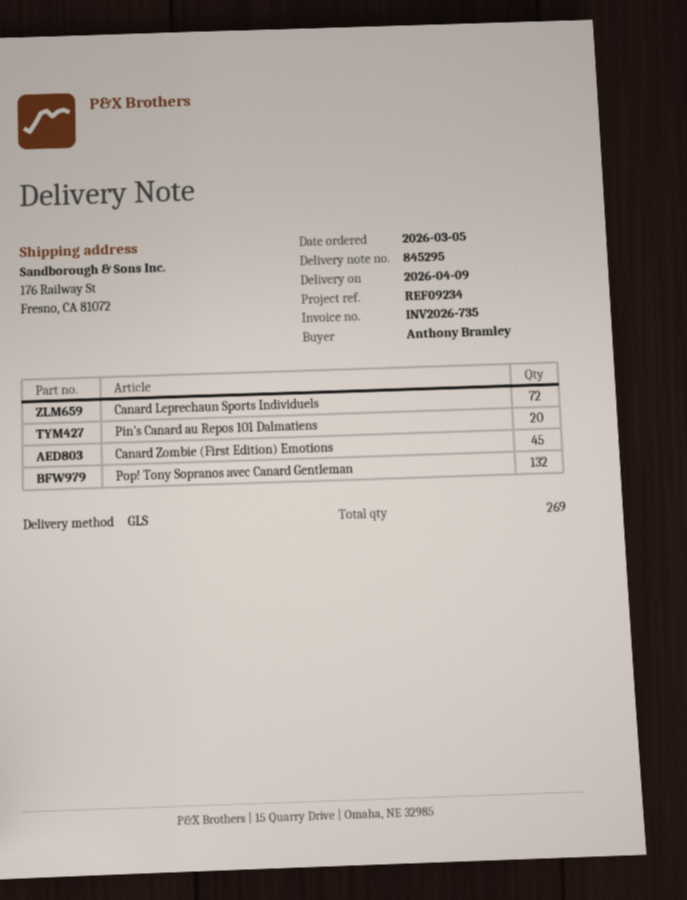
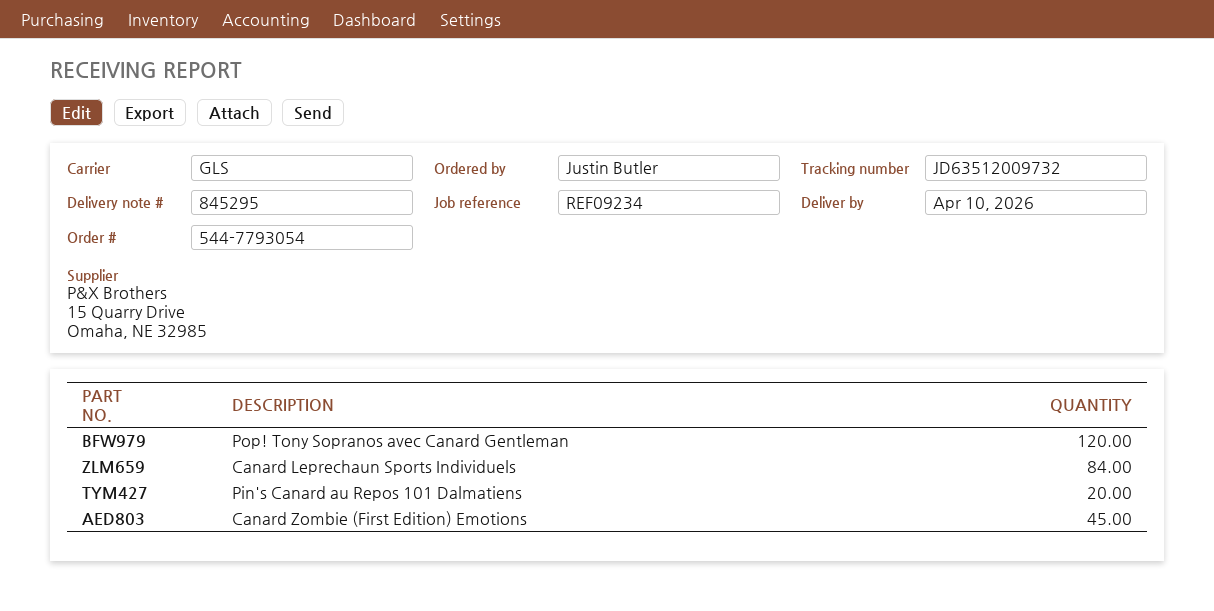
delivery date: 2026-04-09 -> 2026-04-10
ordered by: Anthony Bramley -> Justin Butler
Canard Leprechaun Sports Individuels: 72 -> 84
Pop! Tony Sopranos avec Canard Gentleman: 132 -> 120

